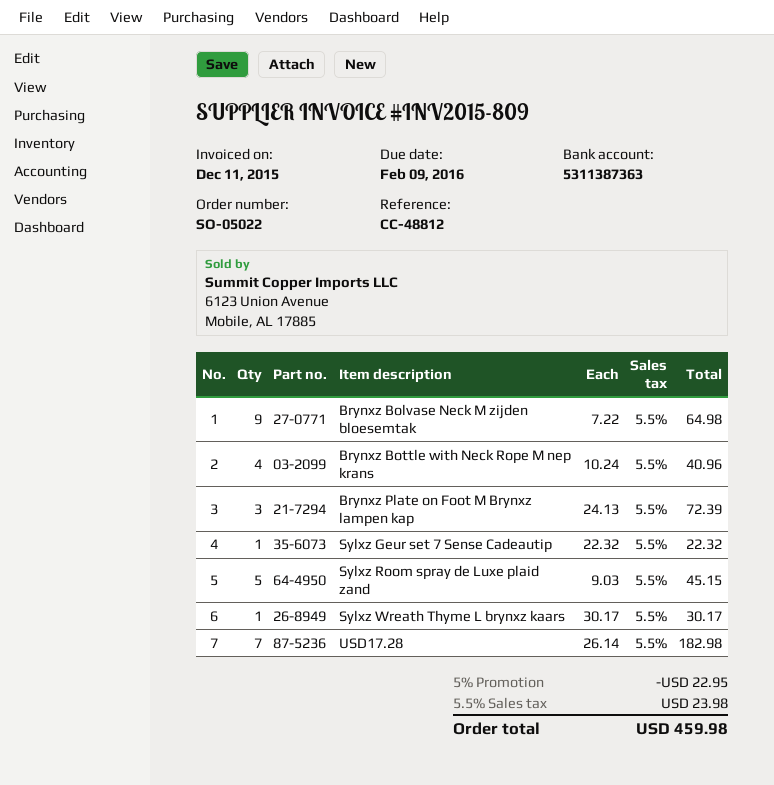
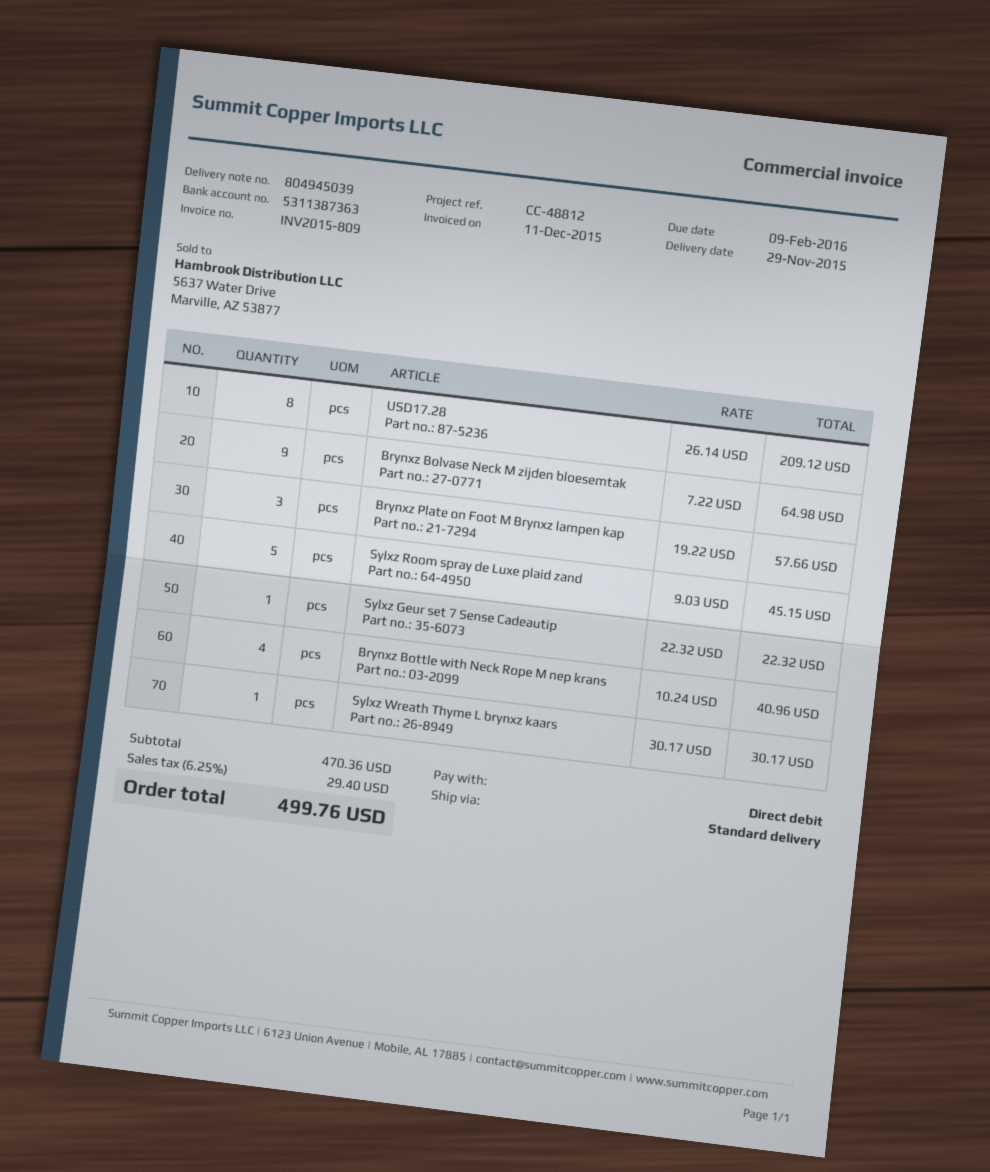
Brynxz Plate on Foot M Brynxz lampen kap: 3 x 24.13 = 72.39 -> 3 x 19.22 = 57.66
USD17.28: 7 x 26.14 = 182.98 -> 8 x 26.14 = 209.12
discount: 5% = 22.95 -> none
tax: 5.5% = 23.98 -> 6.25% = 29.40
total: 459.98 -> 499.76

